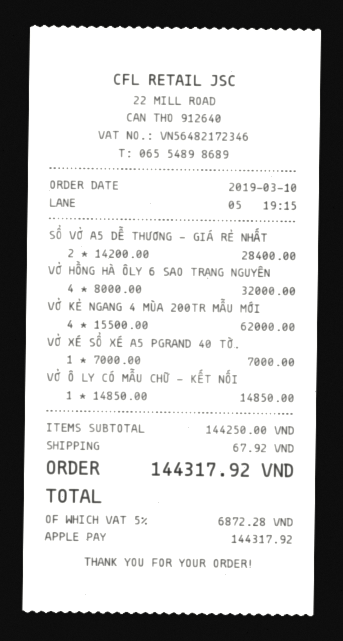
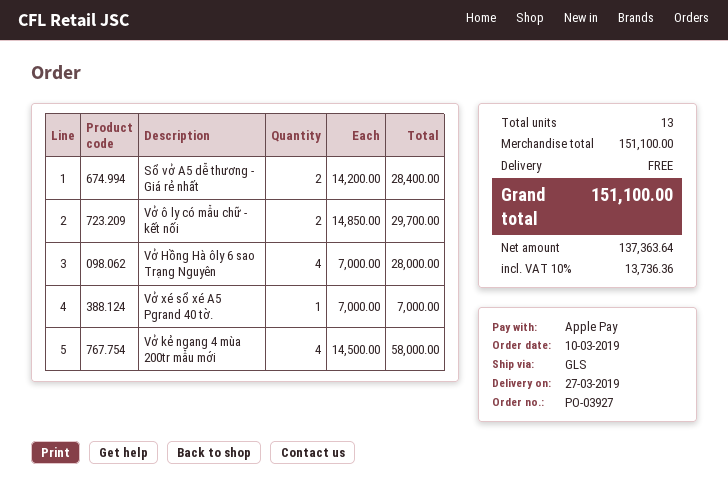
VỞ HỒNG HÀ ÔLY 6 SAO TRẠNG NGUYÊN: 4 x 8000.00 = 32000.00 -> 4 x 7000.00 = 28000.00
VỞ KẺ NGANG 4 MÙA 200TR MẪU MỚI: 4 x 15500.00 = 62000.00 -> 4 x 14500.00 = 58000.00
VỞ Ô LY CÓ MẪU CHỮ - KẾT NỐI: 1 x 14850.00 = 14850.00 -> 2 x 14850.00 = 29700.00
subtotal: 144250.00 -> 151100.00
shipping: 67.92 -> 0.00
tax: 5% = 6872.28 -> 10% = 13736.36
total: 144317.92 -> 151100.00

